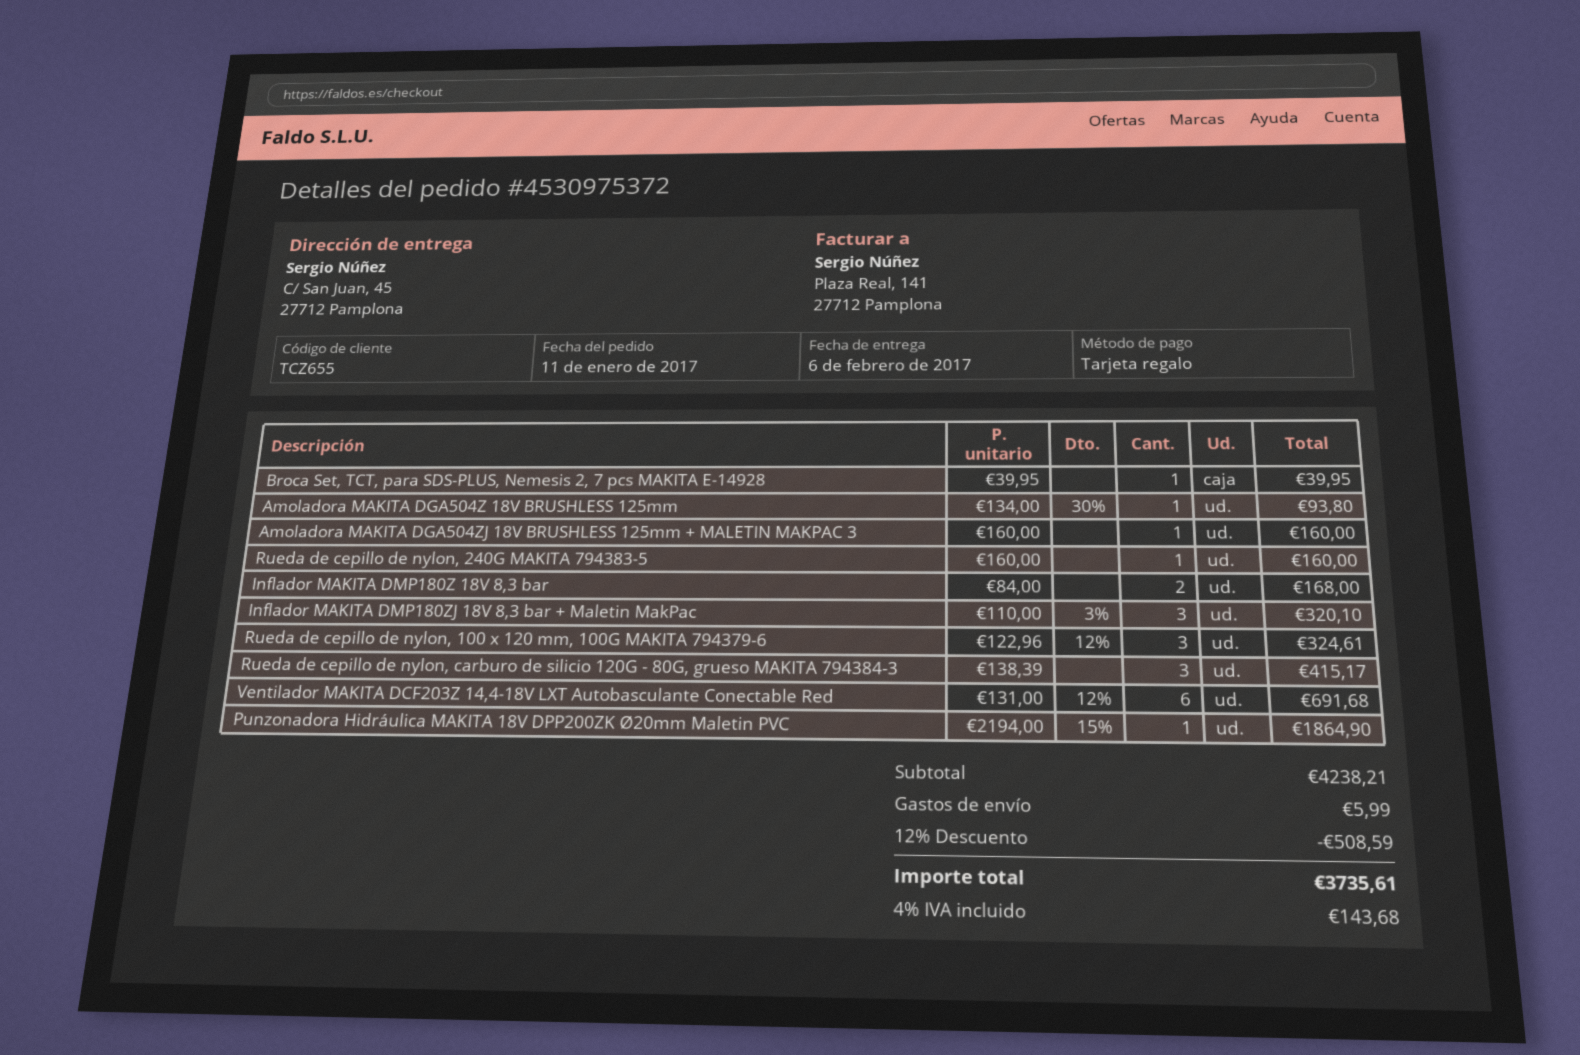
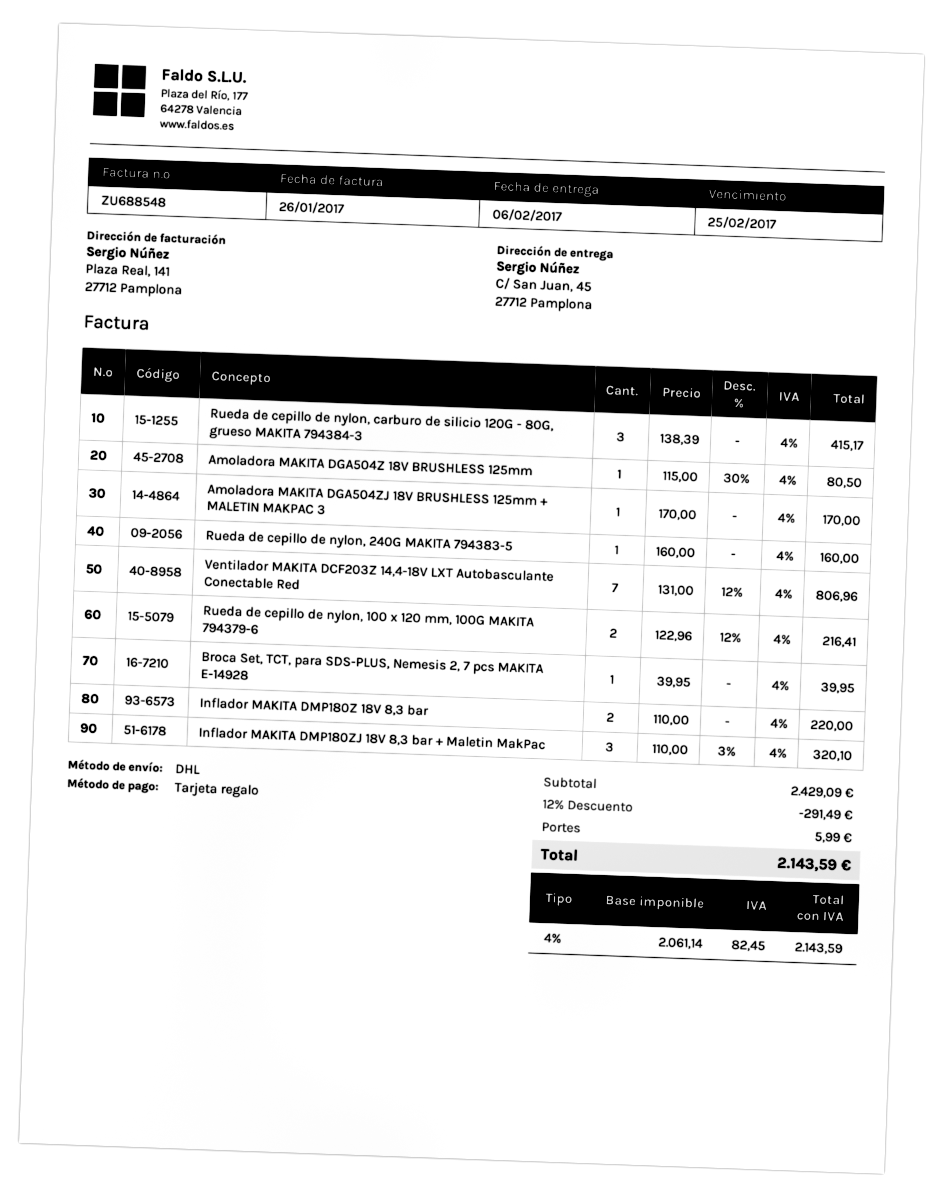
Amoladora MAKITA DGA504Z 18V BRUSHLESS 125mm: 1 x 134.00 - 30% = 93.80 -> 1 x 115.00 - 30% = 80.50
Amoladora MAKITA DGA504ZJ 18V BRUSHLESS 125mm + MALETIN MAKPAC 3: 1 x 160.00 = 160.00 -> 1 x 170.00 = 170.00
Inflador MAKITA DMP180Z 18V 8,3 bar: 2 x 84.00 = 168.00 -> 2 x 110.00 = 220.00
Rueda de cepillo de nylon, 100 x 120 mm, 100G MAKITA 794379-6: 3 x 122.96 - 12% = 324.61 -> 2 x 122.96 - 12% = 216.41
Ventilador MAKITA DCF203Z 14,4-18V LXT Autobasculante Conectable Red: 6 x 131.00 - 12% = 691.68 -> 7 x 131.00 - 12% = 806.96
Punzonadora Hidráulica MAKITA 18V DPP200ZK Ø20mm Maletin PVC: 1 x 2194.00 - 15% = 1864.90 -> none
subtotal: 4238.21 -> 2429.09
discount: 12% = 508.59 -> 12% = 291.49
tax: 4% = 143.68 -> 4% = 82.45
total: 3735.61 -> 2143.59

